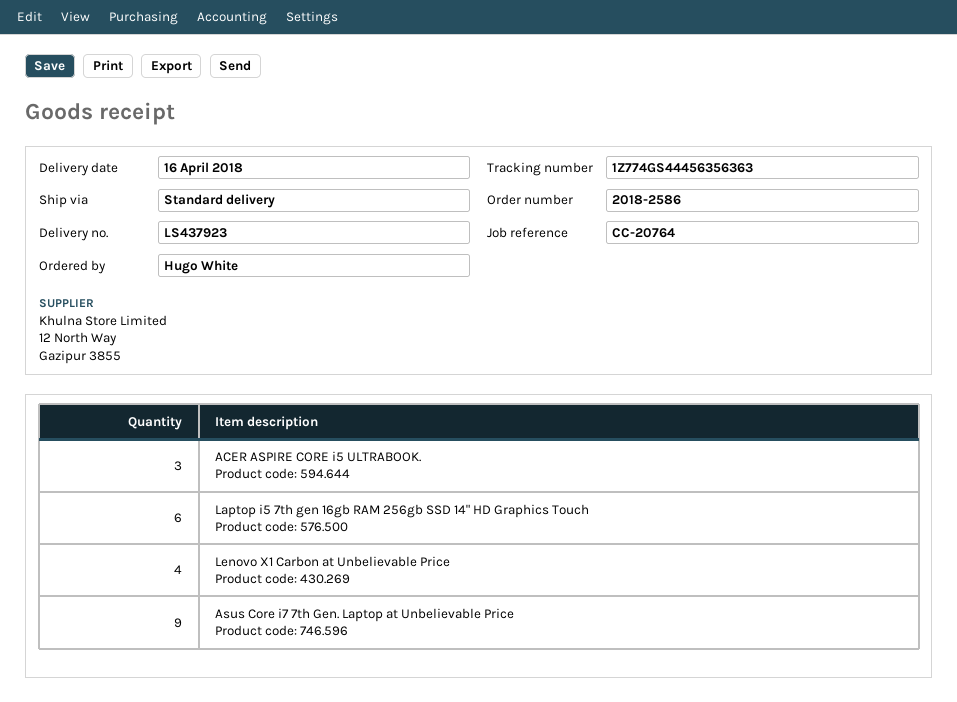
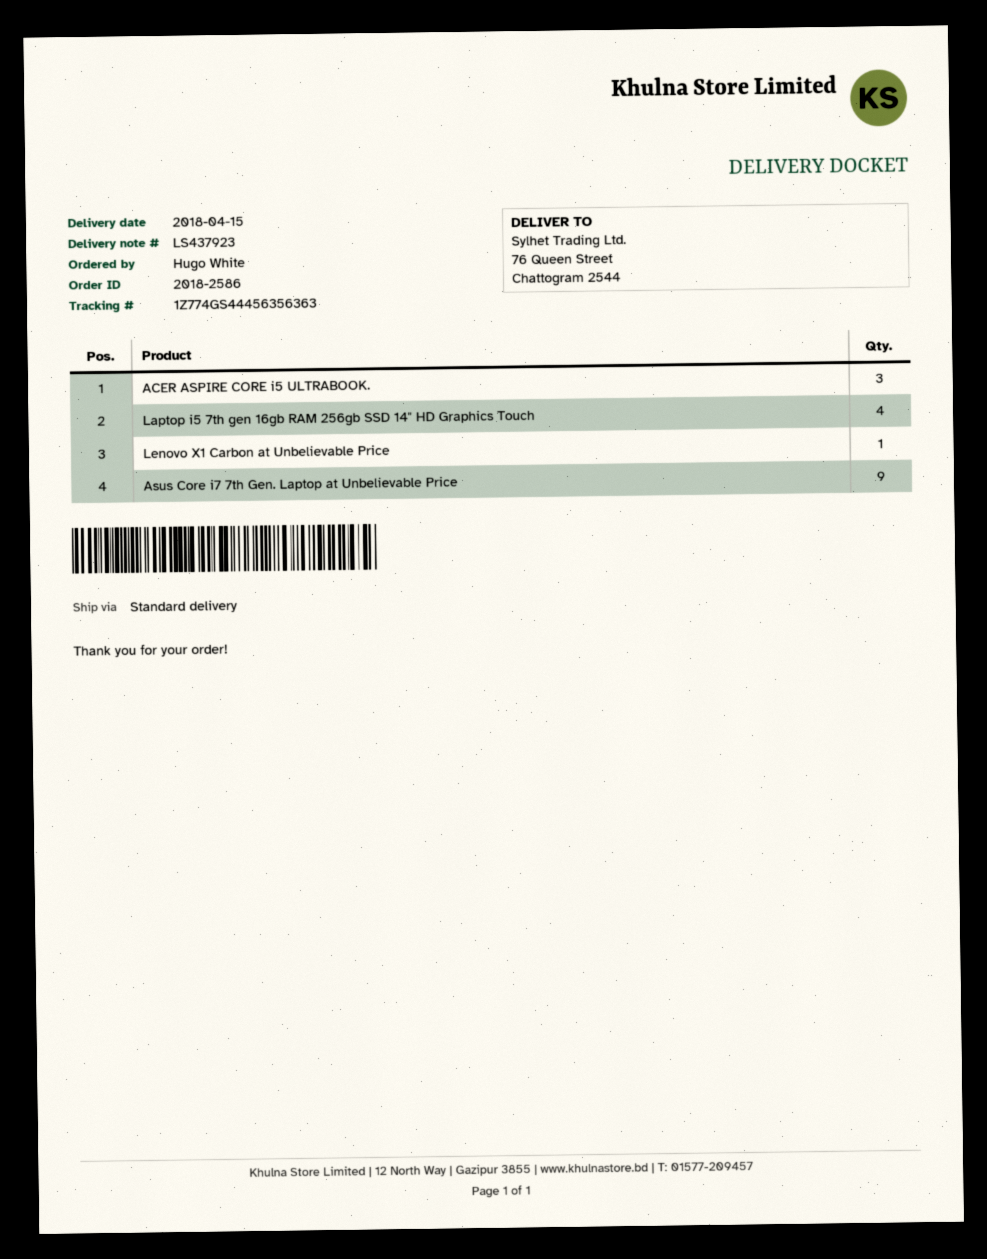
delivery date: 2018-04-16 -> 2018-04-15
Laptop i5 7th gen 16gb RAM 256gb SSD 14" HD Graphics Touch: 6 -> 4
Lenovo X1 Carbon at Unbelievable Price: 4 -> 1

